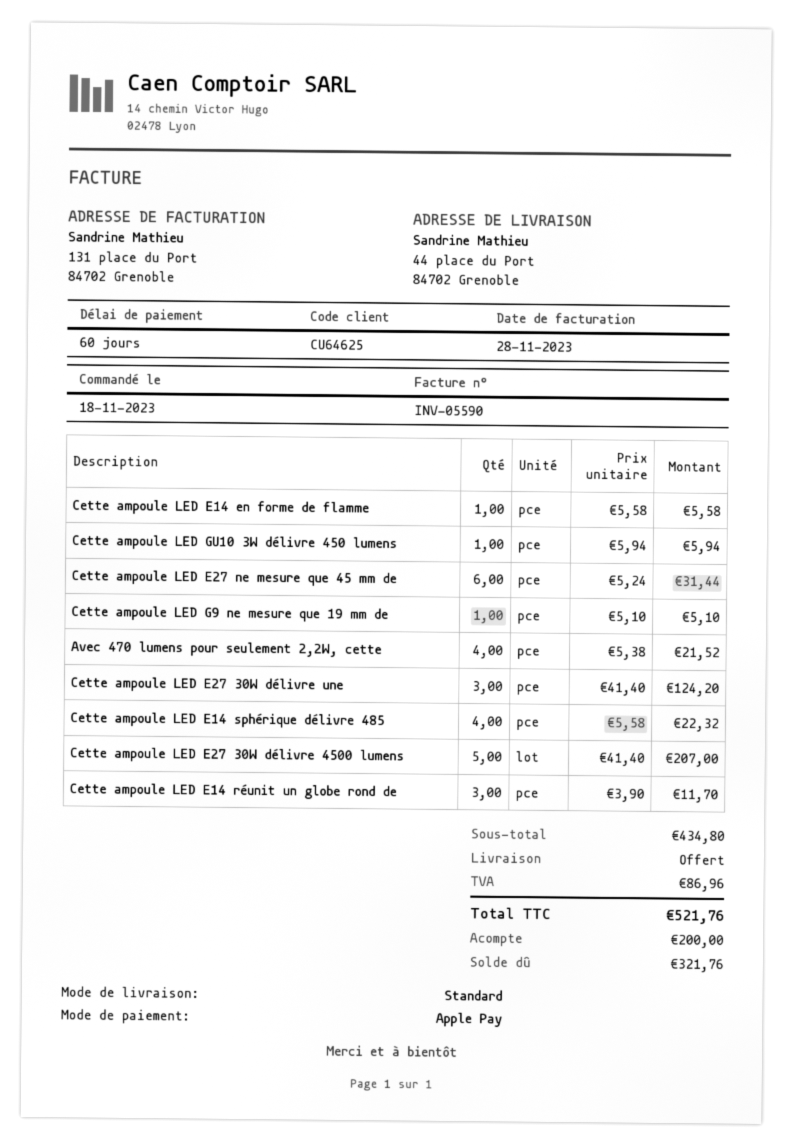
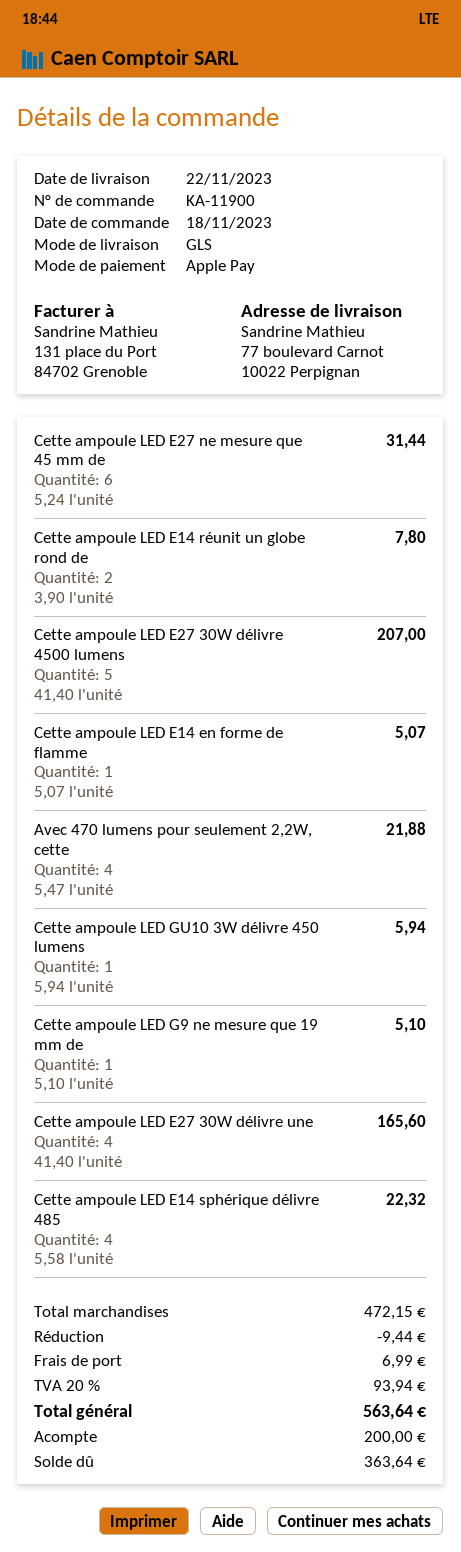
shipping method: standard -> GLS
ship to: 44 place du Port, 84702 Grenoble -> 77 boulevard Carnot, 10022 Perpignan
Cette ampoule LED E14 en forme de flamme: 1 x 5.58 = 5.58 -> 1 x 5.07 = 5.07
Avec 470 lumens pour seulement 2,2W, cette: 4 x 5.38 = 21.52 -> 4 x 5.47 = 21.88
Cette ampoule LED E27 30W délivre une: 3 x 41.40 = 124.20 -> 4 x 41.40 = 165.60
Cette ampoule LED E14 réunit un globe rond de: 3 x 3.90 = 11.70 -> 2 x 3.90 = 7.80
subtotal: 434.80 -> 472.15
discount: none -> 9.44
shipping: 0.00 -> 6.99
tax: 86.96 -> 93.94
total: 521.76 -> 563.64
balance: 321.76 -> 363.64

